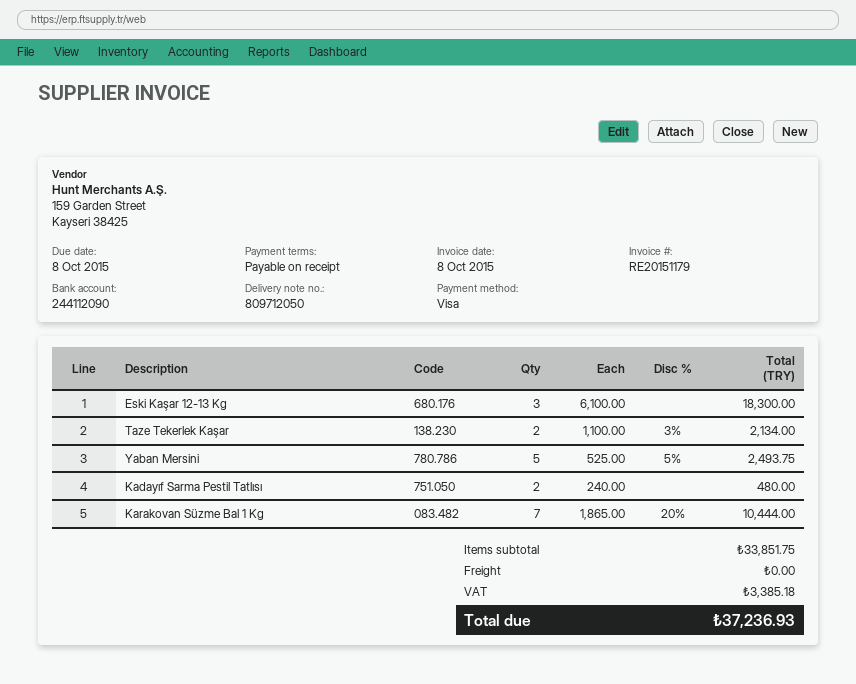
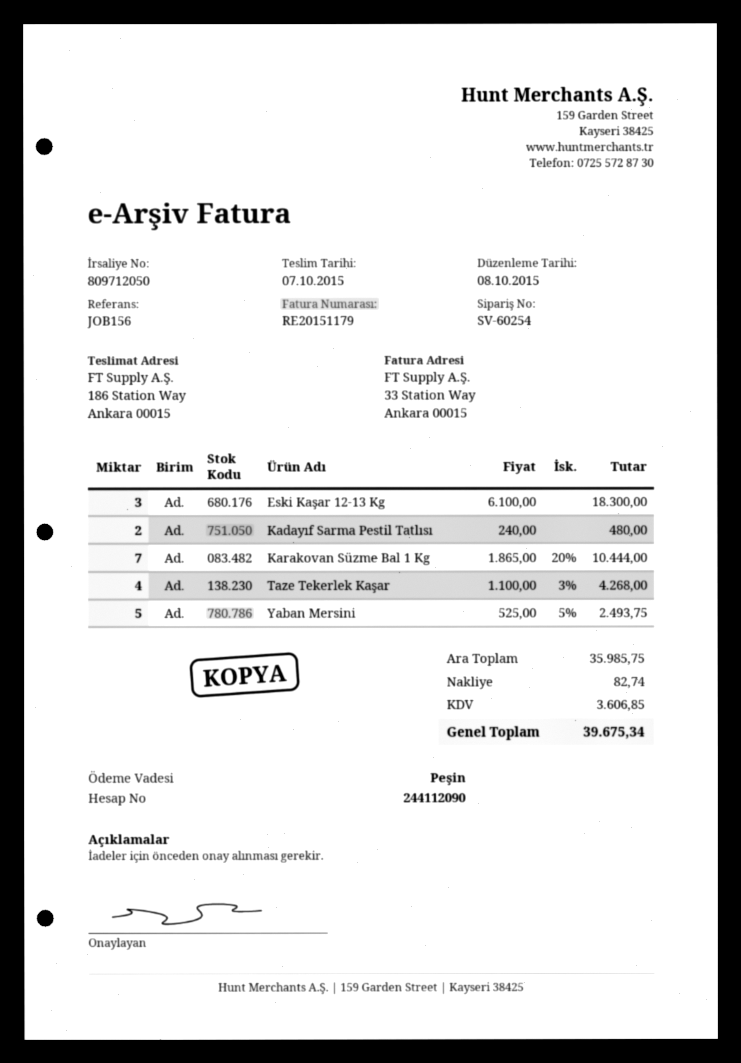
Taze Tekerlek Kaşar: 2 x 1100.00 - 3% = 2134.00 -> 4 x 1100.00 - 3% = 4268.00
subtotal: 33851.75 -> 35985.75
shipping: 0.00 -> 82.74
tax: 3385.18 -> 3606.85
total: 37236.93 -> 39675.34

